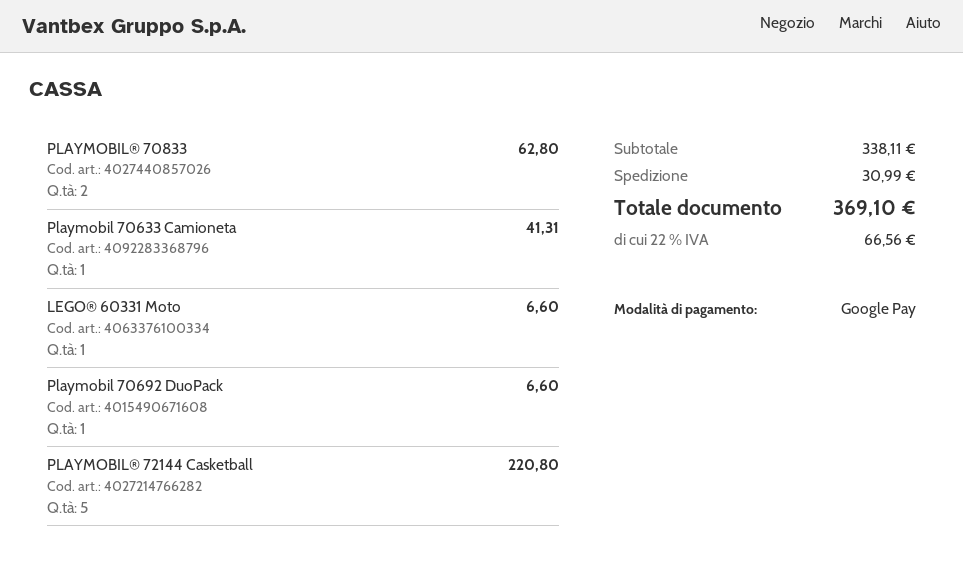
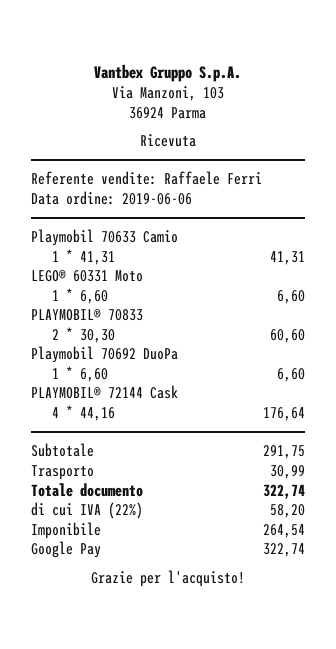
PLAYMOBIL® 70833: 2 for 62.80 -> 2 for 60.60
PLAYMOBIL® 72144 Casketball: 5 for 220.80 -> 4 for 176.64
subtotal: 338.11 -> 291.75
tax: 22% = 66.56 -> 22% = 58.20
total: 369.10 -> 322.74

